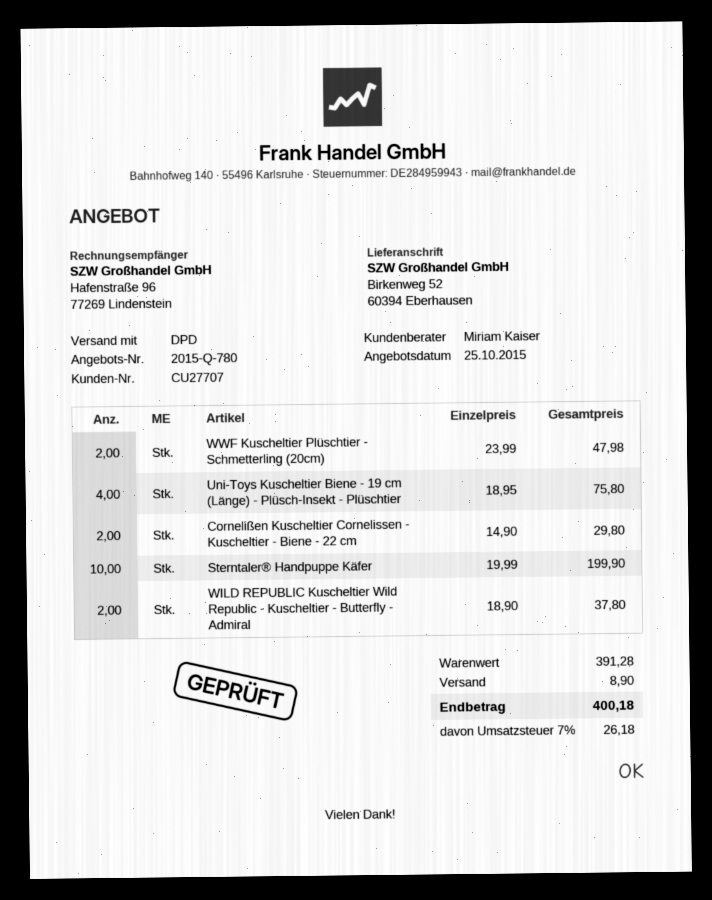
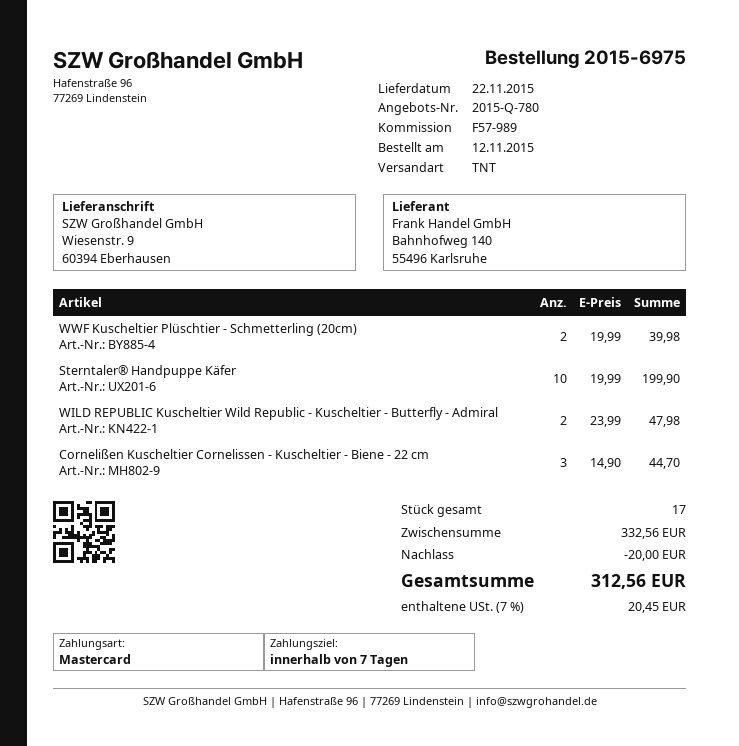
shipping method: DPD -> TNT
ship to: Birkenweg 52, 60394 Eberhausen -> Wiesenstr. 9, 60394 Eberhausen
WWF Kuscheltier Plüschtier - Schmetterling (20cm): 2 x 23.99 = 47.98 -> 2 x 19.99 = 39.98
Uni-Toys Kuscheltier Biene - 19 cm (Länge) - Plüsch-Insekt - Plüschtier: 4 x 18.95 = 75.80 -> none
Cornelißen Kuscheltier Cornelissen - Kuscheltier - Biene - 22 cm: 2 x 14.90 = 29.80 -> 3 x 14.90 = 44.70
WILD REPUBLIC Kuscheltier Wild Republic - Kuscheltier - Butterfly - Admiral: 2 x 18.90 = 37.80 -> 2 x 23.99 = 47.98
subtotal: 391.28 -> 332.56
discount: none -> 20.00
shipping: 8.90 -> none
tax: 7% = 26.18 -> 7% = 20.45
total: 400.18 -> 312.56

